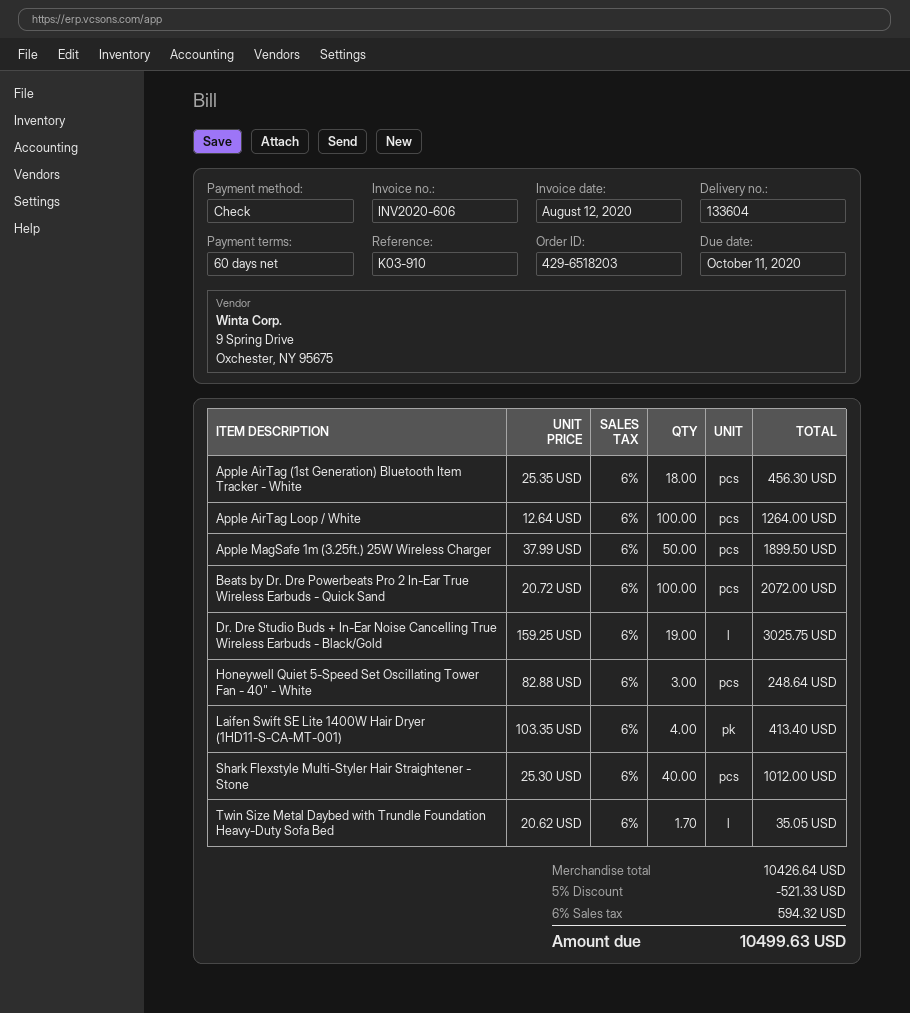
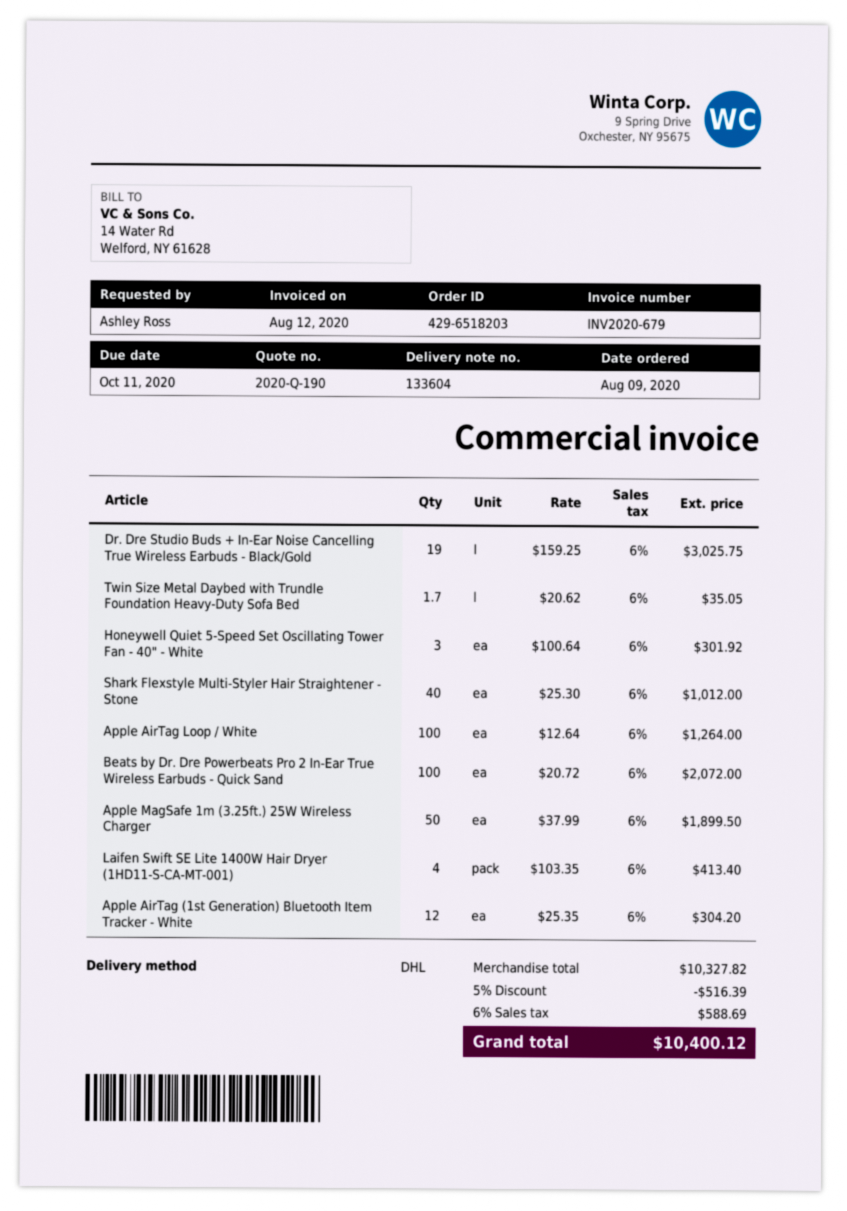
invoice number: INV2020-606 -> INV2020-679
Apple AirTag (1st Generation) Bluetooth Item Tracker - White: 18 x 25.35 = 456.30 -> 12 x 25.35 = 304.20
Honeywell Quiet 5-Speed Set Oscillating Tower Fan - 40" - White: 3 x 82.88 = 248.64 -> 3 x 100.64 = 301.92
subtotal: 10426.64 -> 10327.82
discount: 5% = 521.33 -> 5% = 516.39
tax: 6% = 594.32 -> 6% = 588.69
total: 10499.63 -> 10400.12

